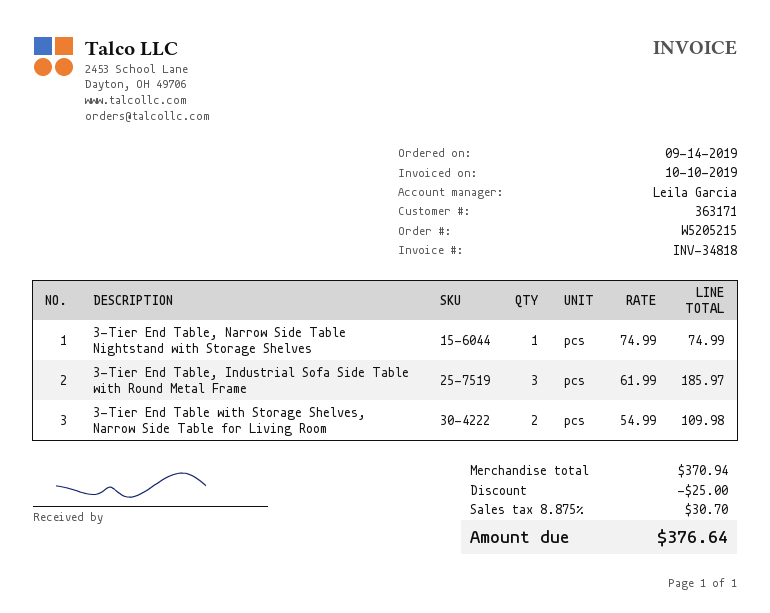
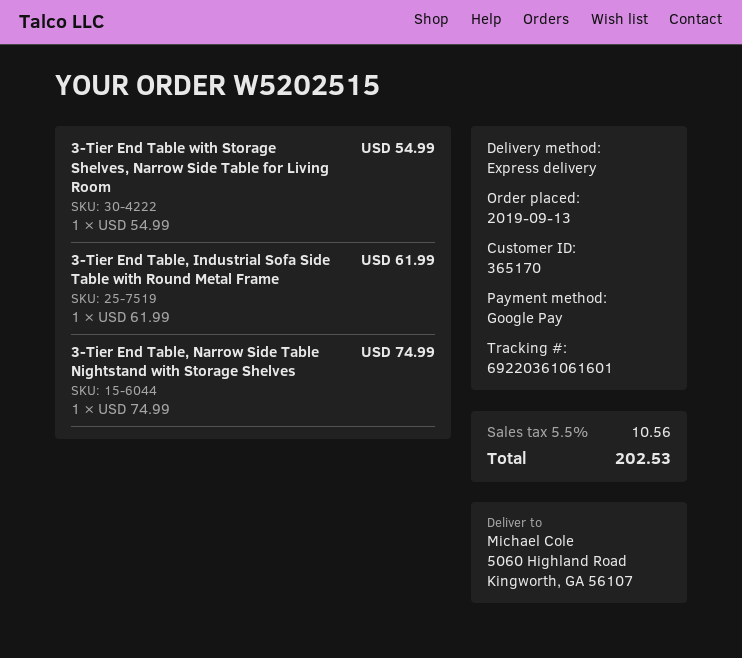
order number: W5205215 -> W5202515
order date: 2019-09-14 -> 2019-09-13
customer number: 363171 -> 365170
3-Tier End Table, Industrial Sofa Side Table with Round Metal Frame: 3 x 61.99 = 185.97 -> 1 x 61.99 = 61.99
3-Tier End Table with Storage Shelves, Narrow Side Table for Living Room: 2 x 54.99 = 109.98 -> 1 x 54.99 = 54.99
discount: 25.00 -> none
tax: 8.875% = 30.70 -> 5.5% = 10.56
total: 376.64 -> 202.53

